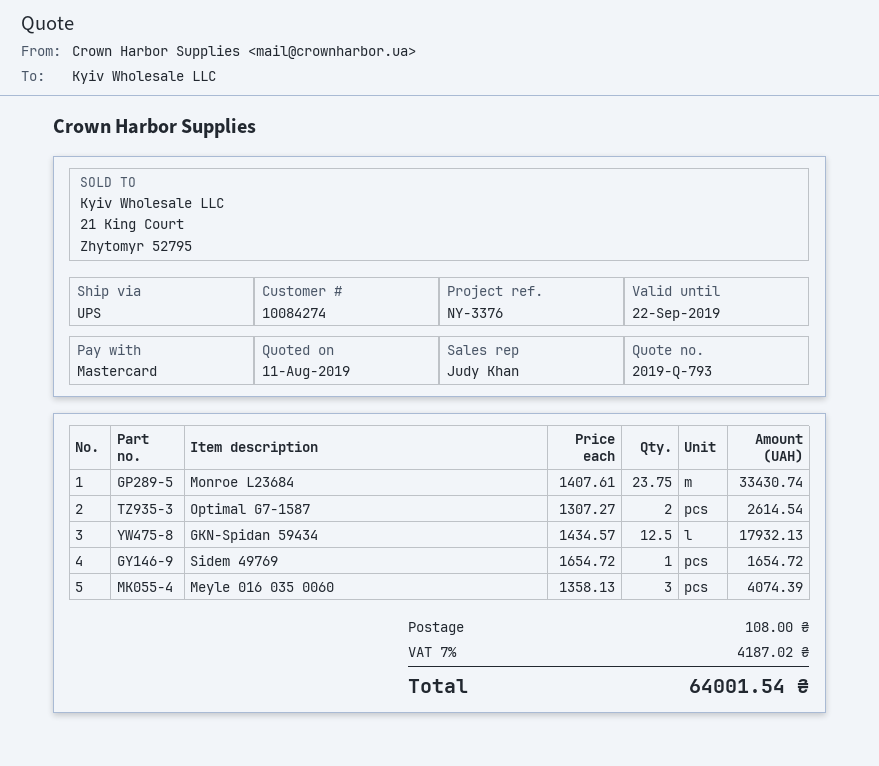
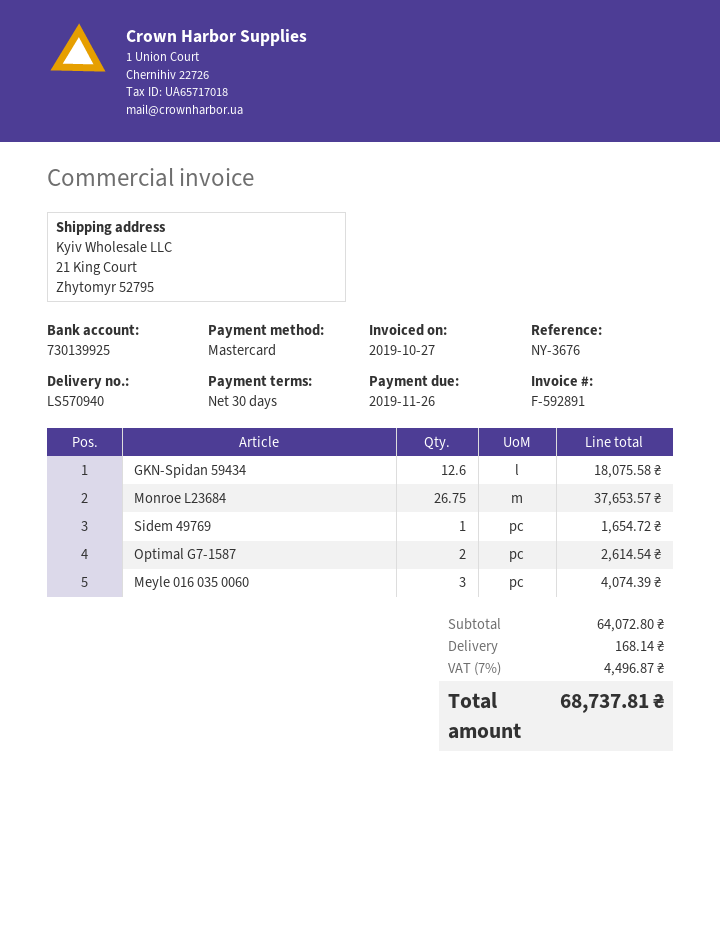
reference: NY-3376 -> NY-3676
Monroe L23684: 23.75 for 33430.74 -> 26.75 for 37653.57
GKN-Spidan 59434: 12.5 for 17932.13 -> 12.6 for 18075.58
shipping: 108.00 -> 168.14
tax: 7% = 4187.02 -> 7% = 4496.87
total: 64001.54 -> 68737.81

